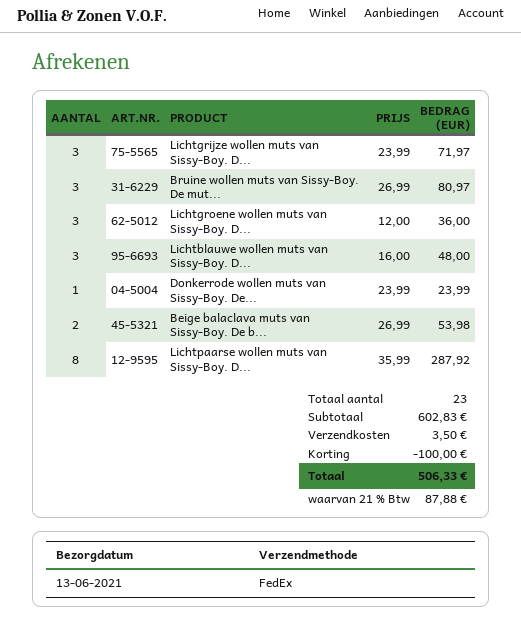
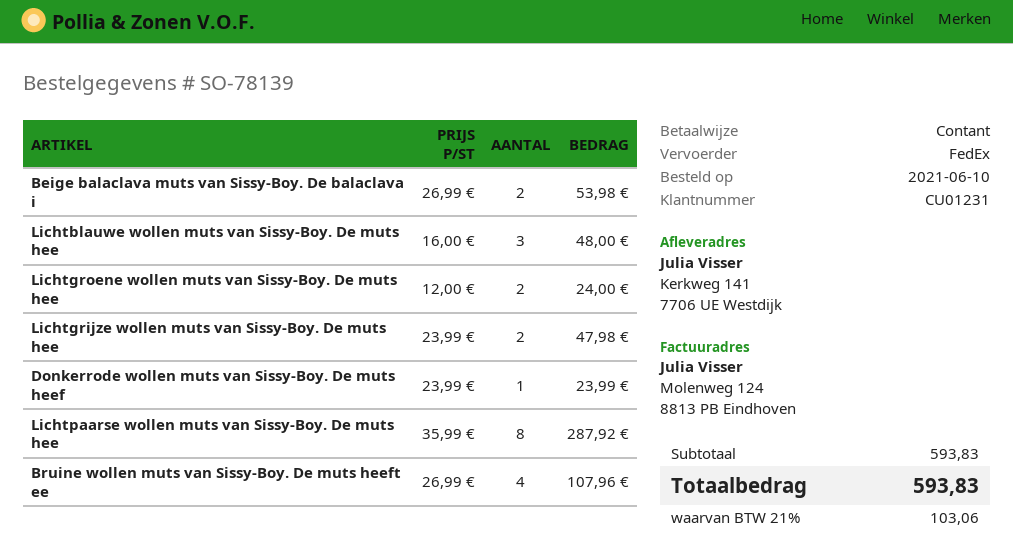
Lichtgrijze wollen muts van Sissy-Boy. D...: 3 x 23.99 = 71.97 -> 2 x 23.99 = 47.98
Bruine wollen muts van Sissy-Boy. De mut...: 3 x 26.99 = 80.97 -> 4 x 26.99 = 107.96
Lichtgroene wollen muts van Sissy-Boy. D...: 3 x 12.00 = 36.00 -> 2 x 12.00 = 24.00
subtotal: 602.83 -> 593.83
discount: 100.00 -> none
shipping: 3.50 -> none
tax: 21% = 87.88 -> 21% = 103.06
total: 506.33 -> 593.83

